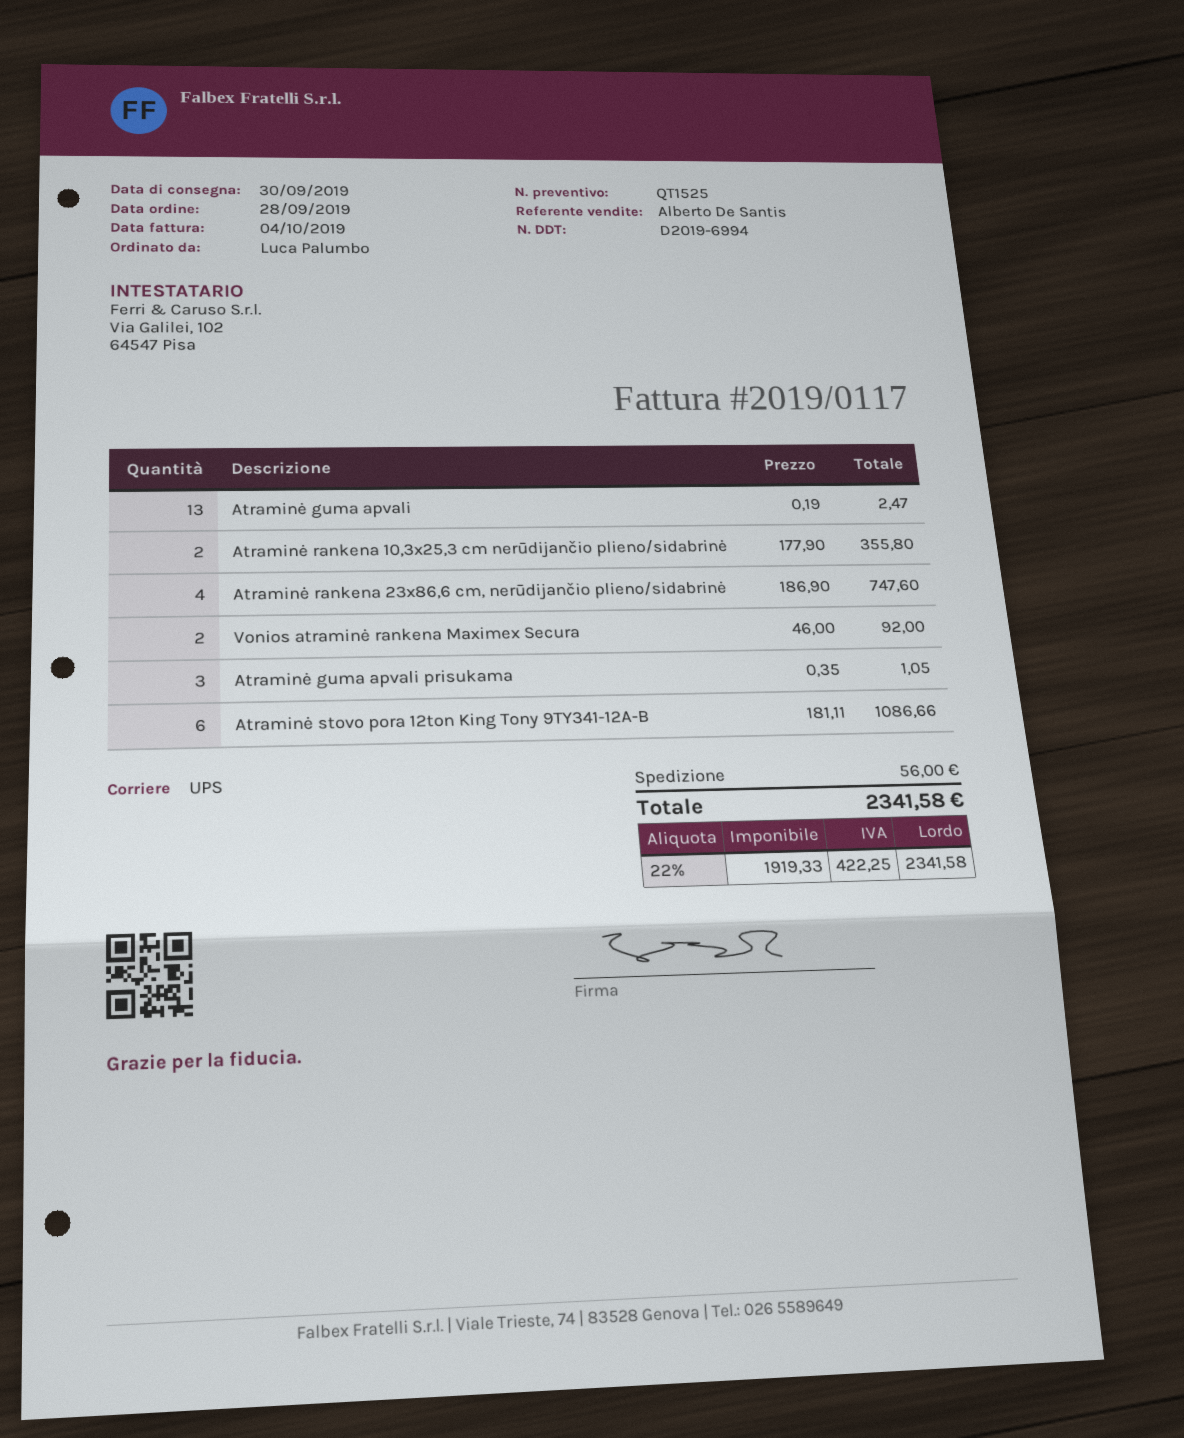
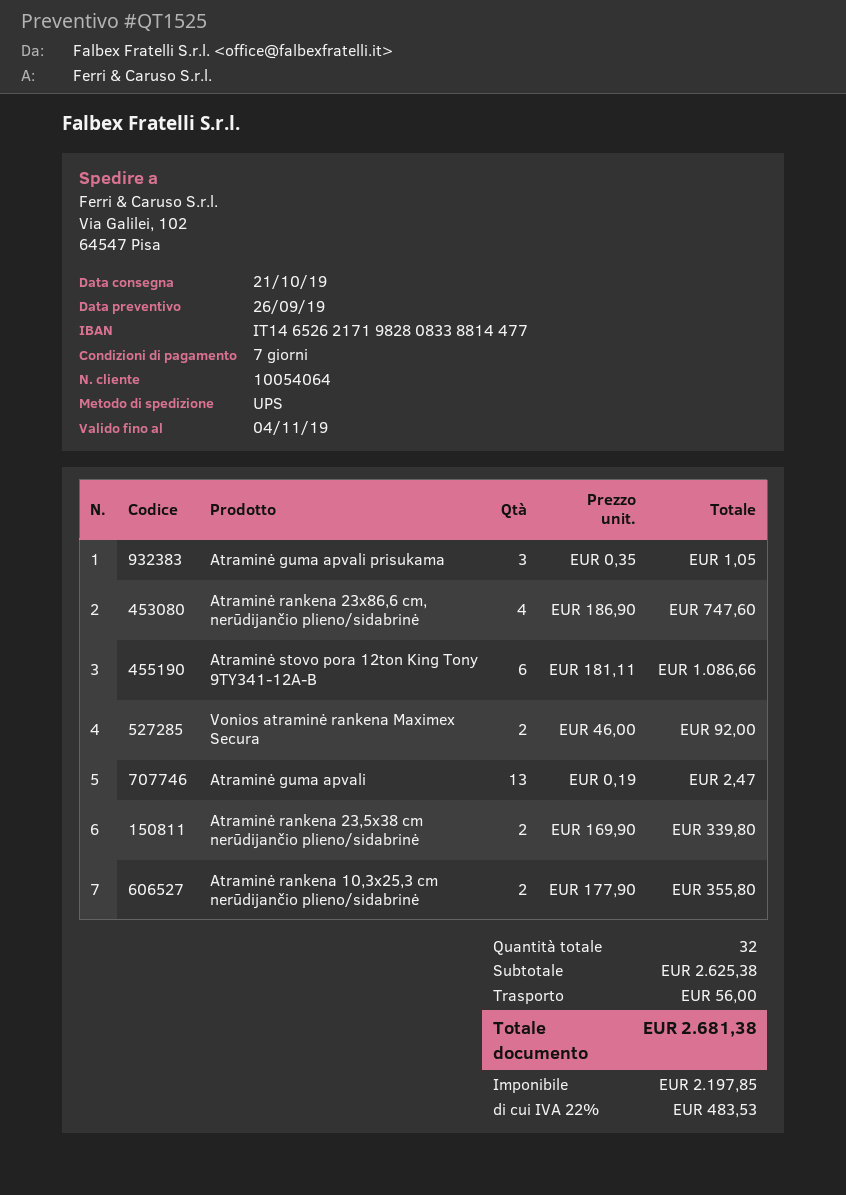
delivery date: 2019-09-30 -> 2019-10-21
Atraminė rankena 23,5x38 cm nerūdijančio plieno/sidabrinė: none -> 2 x 169.90 = 339.80
net: 1919.33 -> 2197.85
tax: 22% = 422.25 -> 22% = 483.53
total: 2341.58 -> 2681.38

